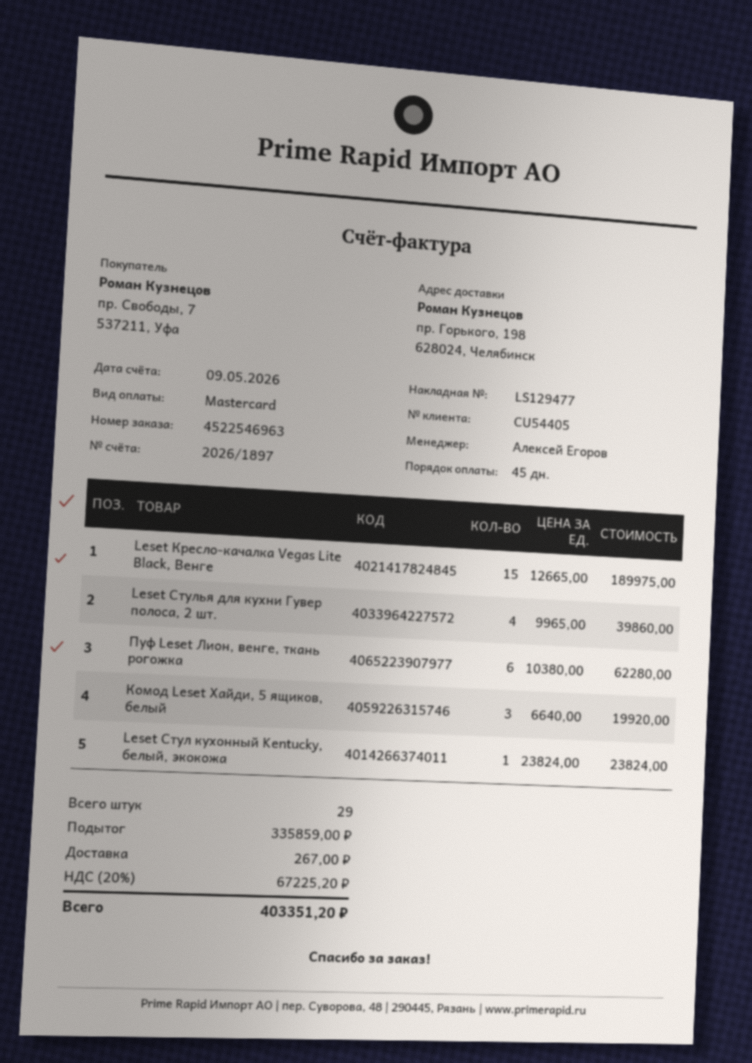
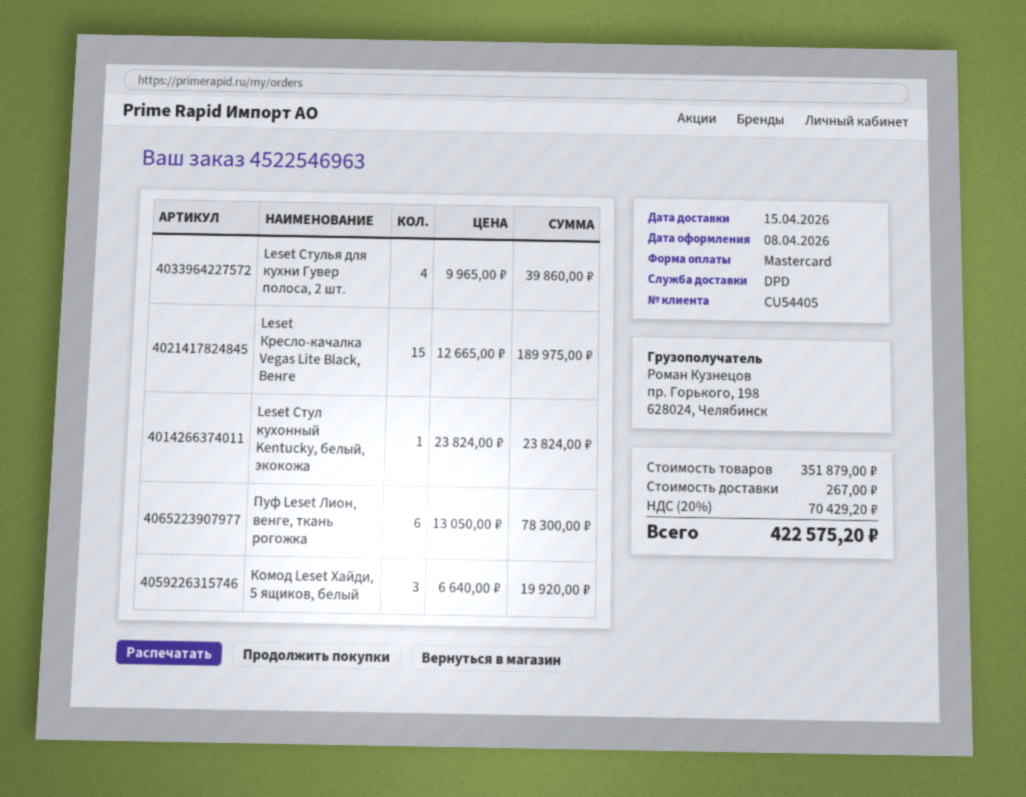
Пуф Leset Лион, венге, ткань рогожка: 6 x 10380.00 = 62280.00 -> 6 x 13050.00 = 78300.00
subtotal: 335859.00 -> 351879.00
tax: 20% = 67225.20 -> 20% = 70429.20
total: 403351.20 -> 422575.20

